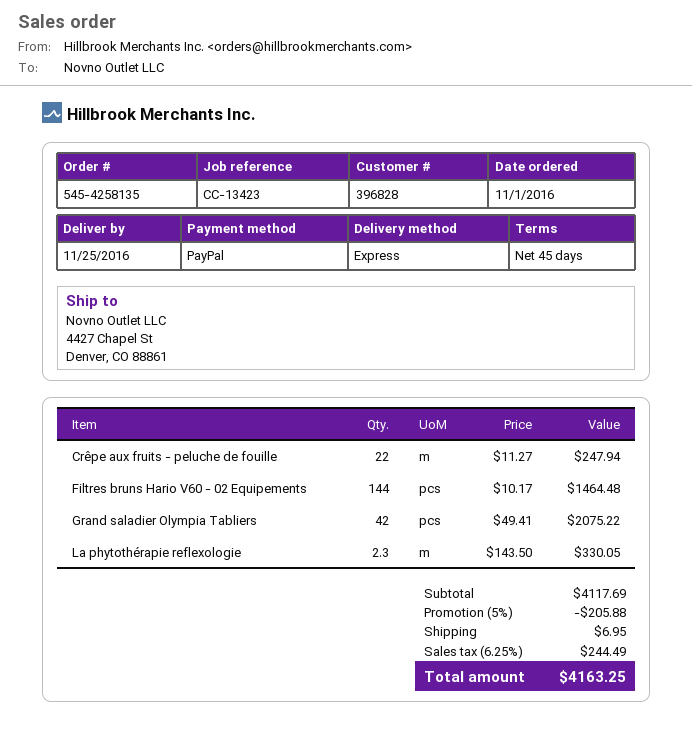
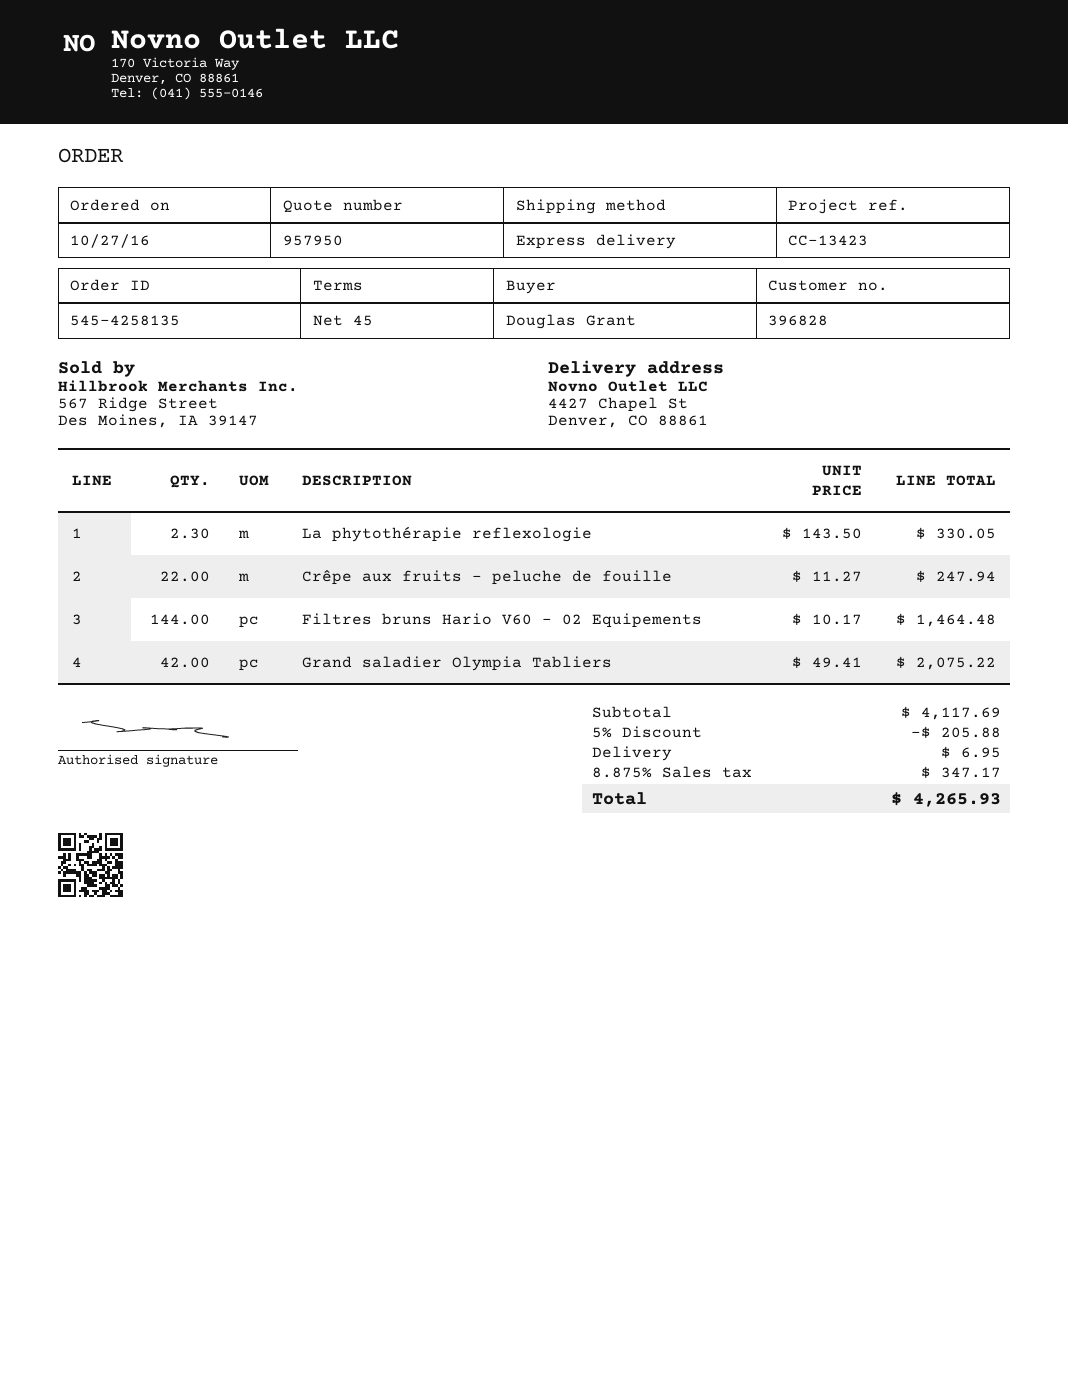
order date: 2016-11-01 -> 2016-10-27
tax: 6.25% = 244.49 -> 8.875% = 347.17
total: 4163.25 -> 4265.93

